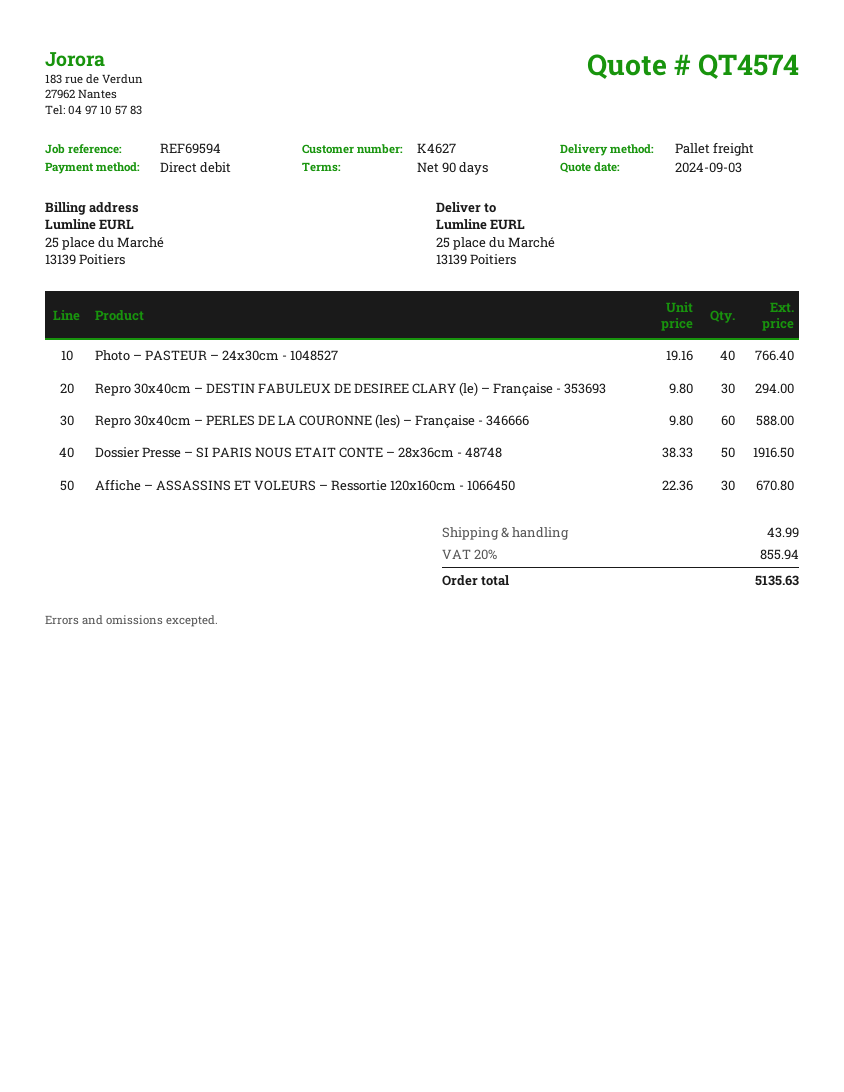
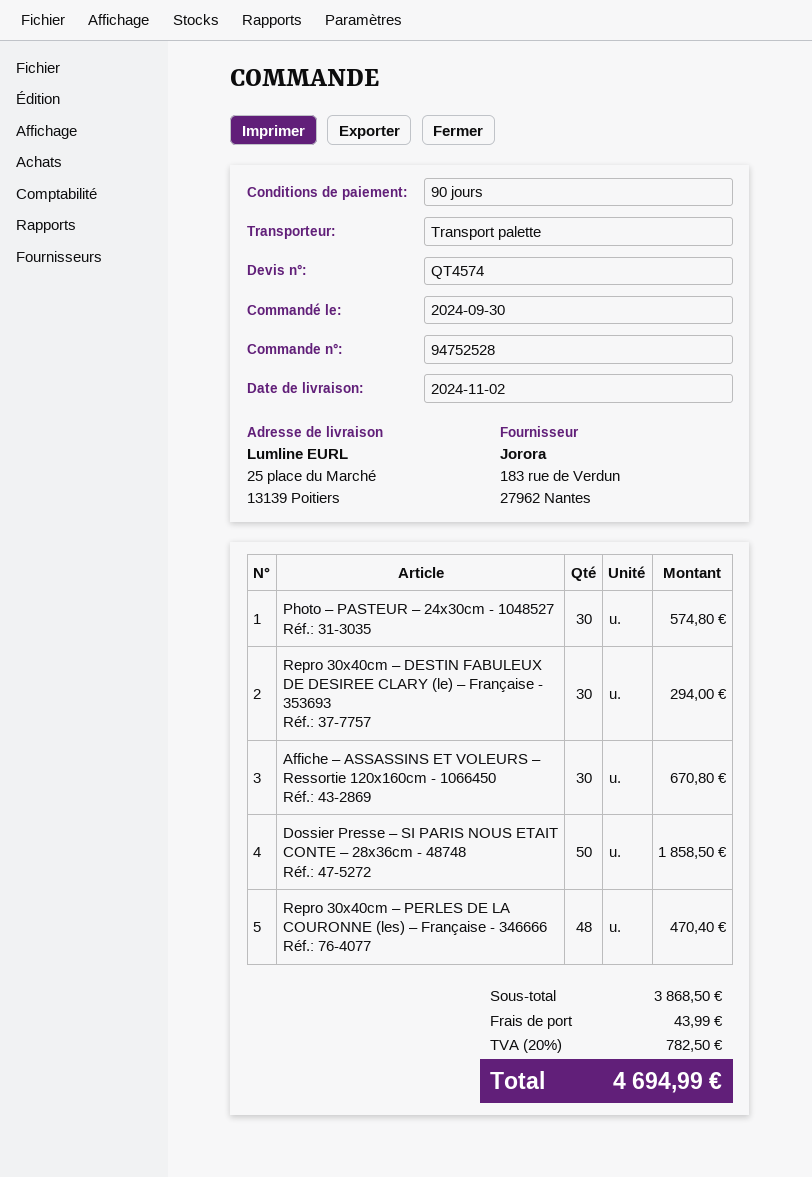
Photo – PASTEUR – 24x30cm - 1048527: 40 for 766.40 -> 30 for 574.80
Repro 30x40cm – PERLES DE LA COURONNE (les) – Française - 346666: 60 for 588.00 -> 48 for 470.40
Dossier Presse – SI PARIS NOUS ETAIT CONTE – 28x36cm - 48748: 50 for 1916.50 -> 50 for 1858.50
tax: 20% = 855.94 -> 20% = 782.50
total: 5135.63 -> 4694.99

